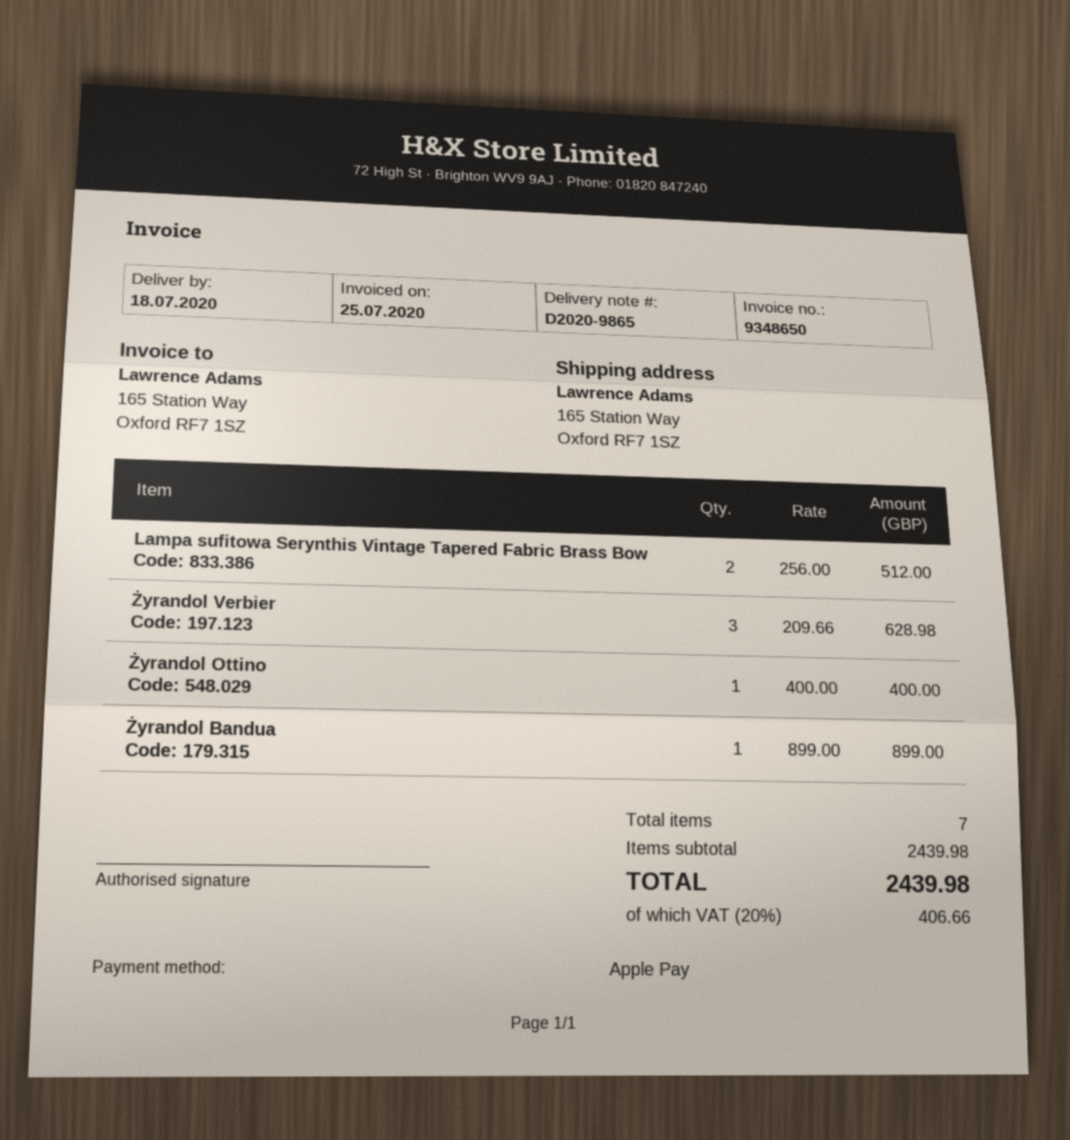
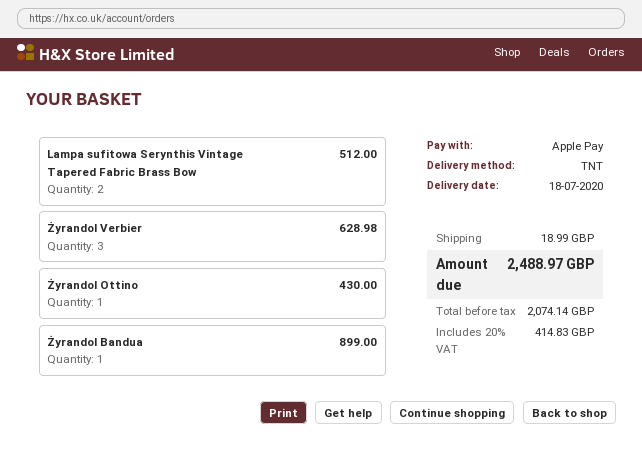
Żyrandol Ottino: 1 for 400.00 -> 1 for 430.00
shipping: none -> 18.99
tax: 20% = 406.66 -> 20% = 414.83
total: 2439.98 -> 2488.97

